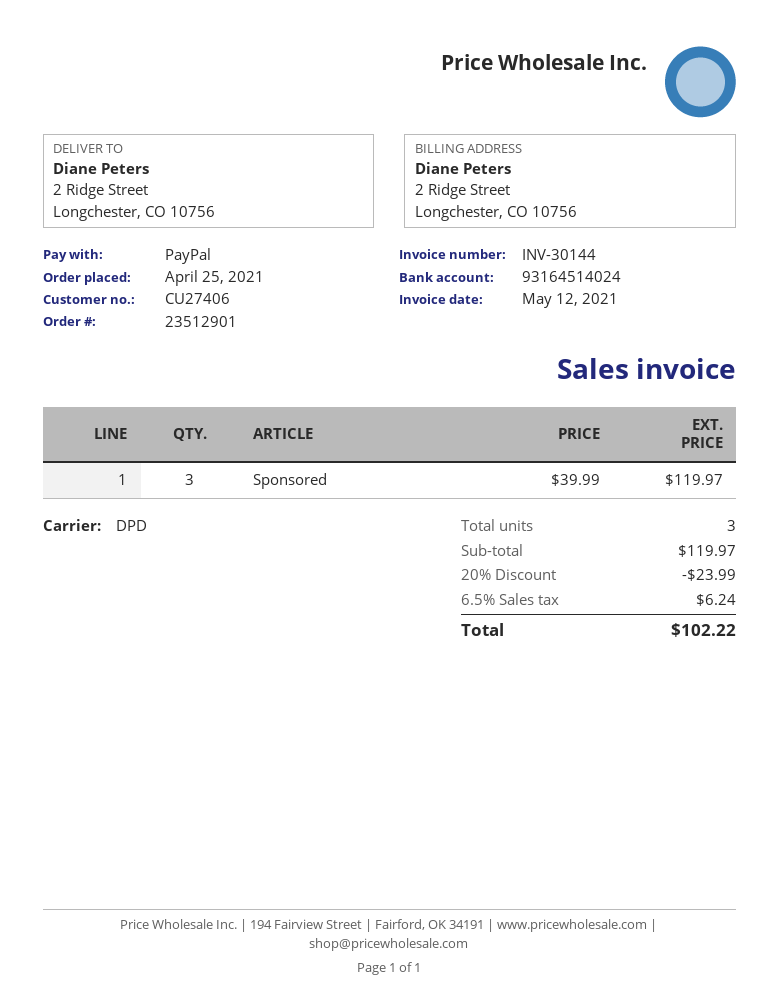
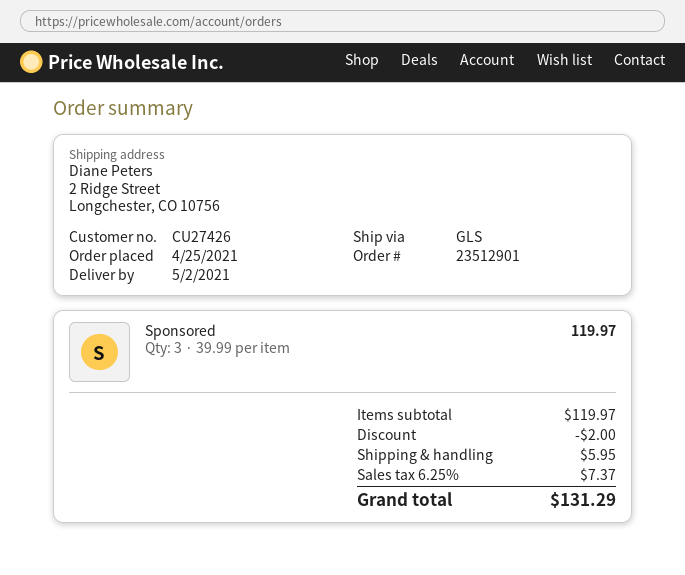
customer number: CU27406 -> CU27426
shipping method: DPD -> GLS
discount: 23.99 -> 2.00
shipping: none -> 5.95
tax: 6.5% = 6.24 -> 6.25% = 7.37
total: 102.22 -> 131.29

